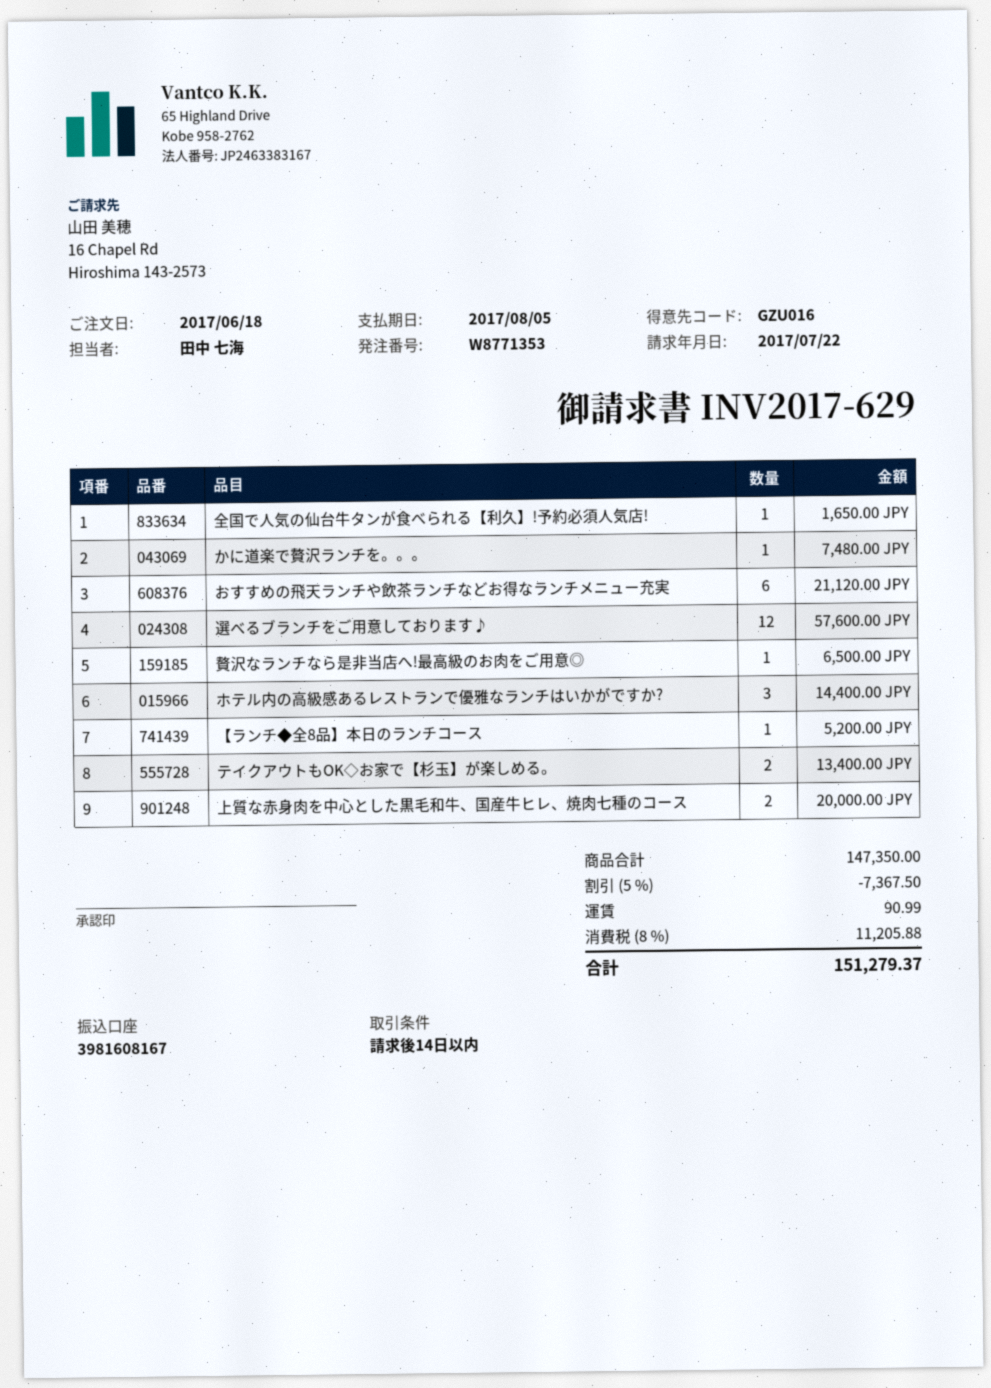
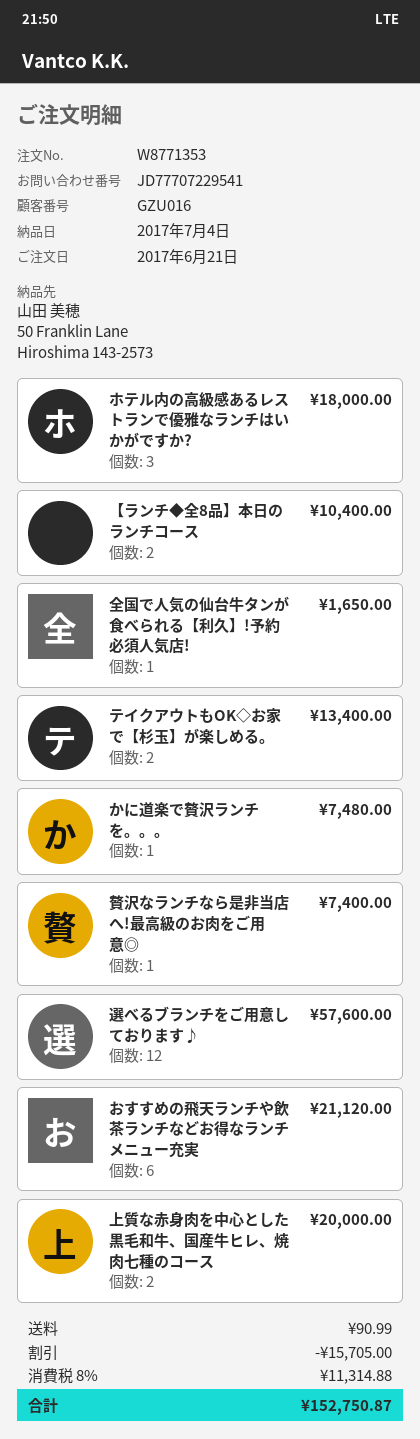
order date: 2017-06-18 -> 2017-06-21
贅沢なランチなら是非当店へ!最高級のお肉をご用意◎: 1 for 6500.00 -> 1 for 7400.00
ホテル内の高級感あるレストランで優雅なランチはいかがですか?: 3 for 14400.00 -> 3 for 18000.00
【ランチ◆全8品】本日のランチコース: 1 for 5200.00 -> 2 for 10400.00
discount: 7367.50 -> 15705.00
tax: 8% = 11205.88 -> 8% = 11314.88
total: 151279.37 -> 152750.87

